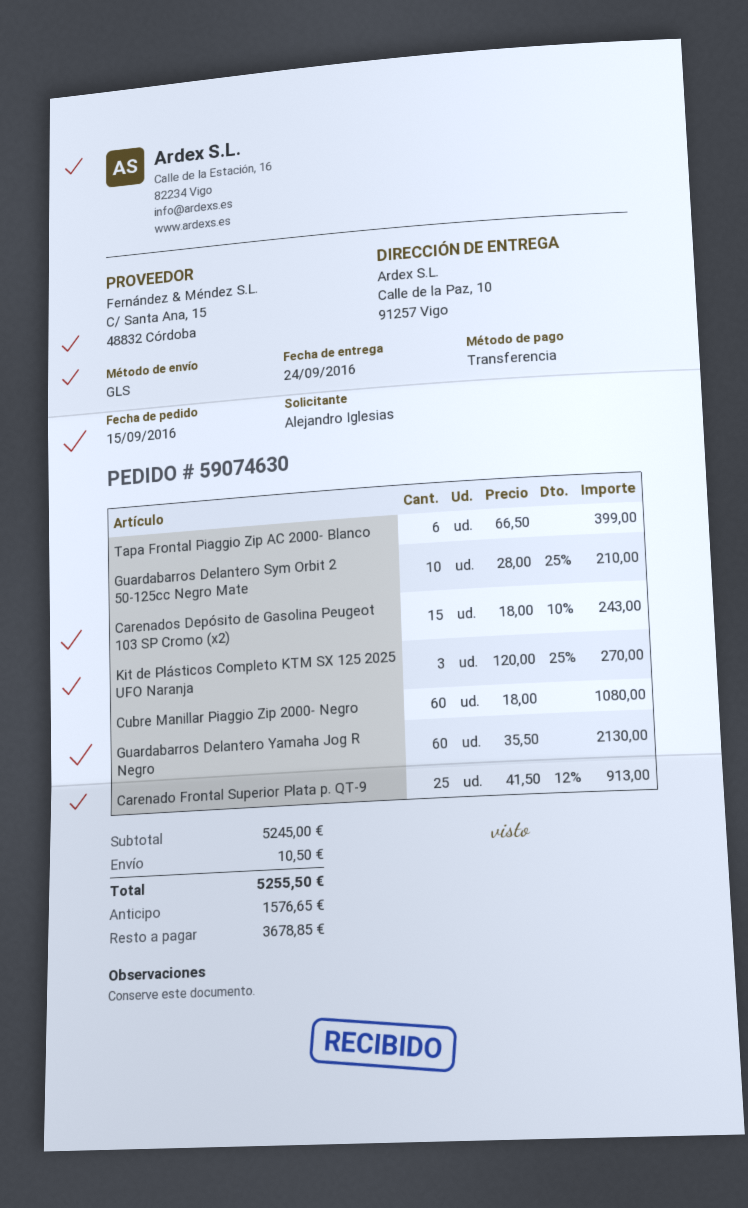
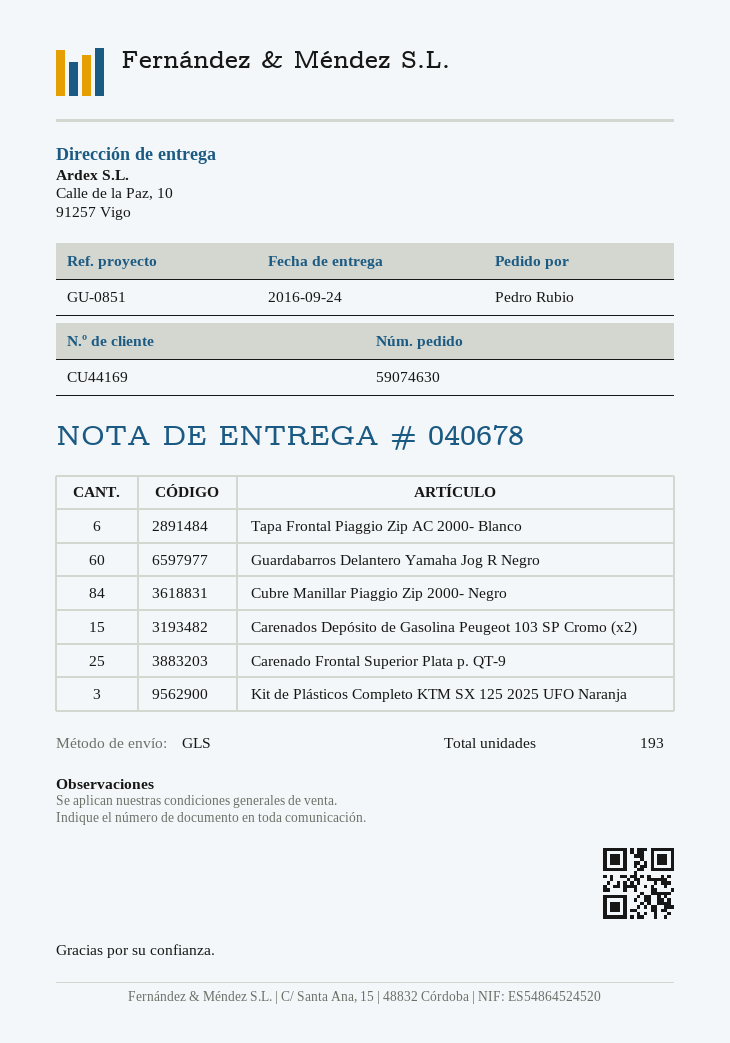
ordered by: Alejandro Iglesias -> Pedro Rubio
Guardabarros Delantero Sym Orbit 2 50-125cc Negro Mate: 10 -> none
Cubre Manillar Piaggio Zip 2000- Negro: 60 -> 84

